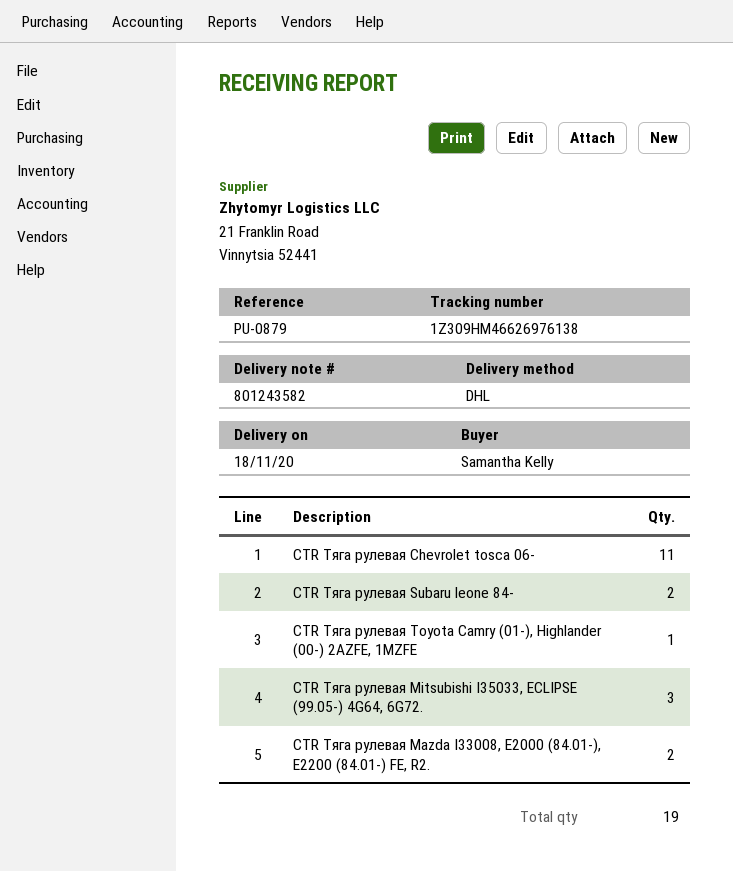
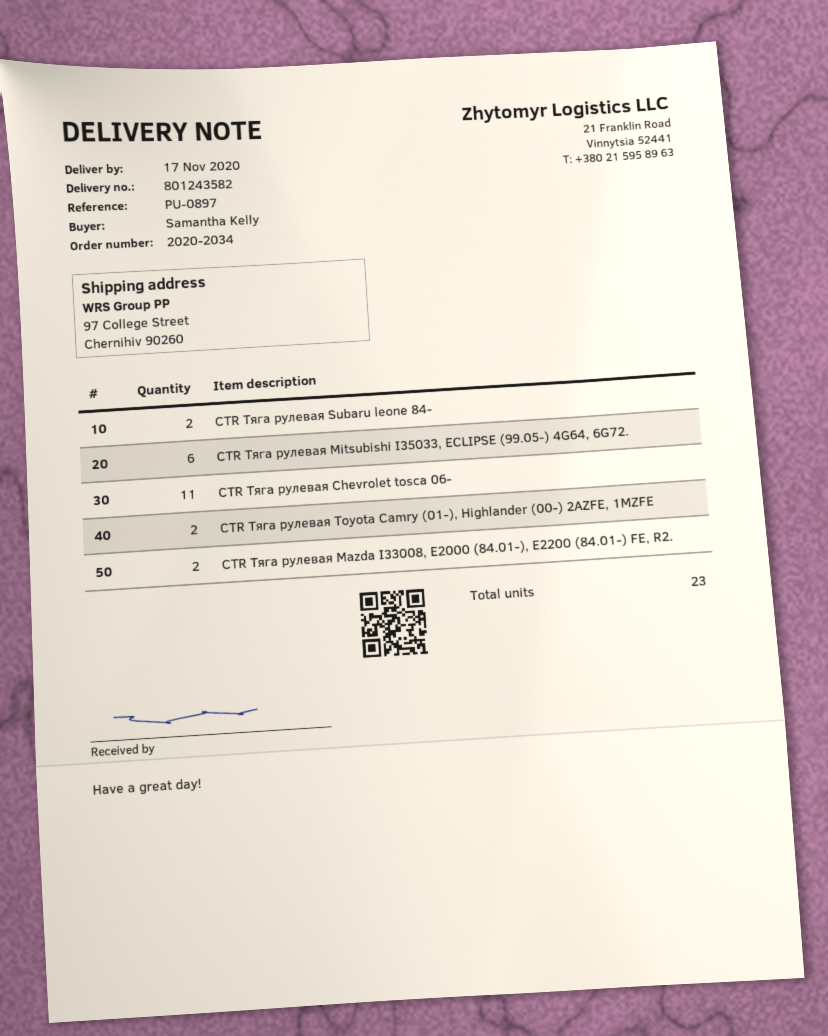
delivery date: 2020-11-18 -> 2020-11-17
reference: PU-0879 -> PU-0897
CTR Тяга рулевая Toyota Camry (01-), Highlander (00-) 2AZFE, 1MZFE: 1 -> 2
CTR Тяга рулевая Mitsubishi I35033, ECLIPSE (99.05-) 4G64, 6G72.: 3 -> 6
total quantity: 19 -> 23

